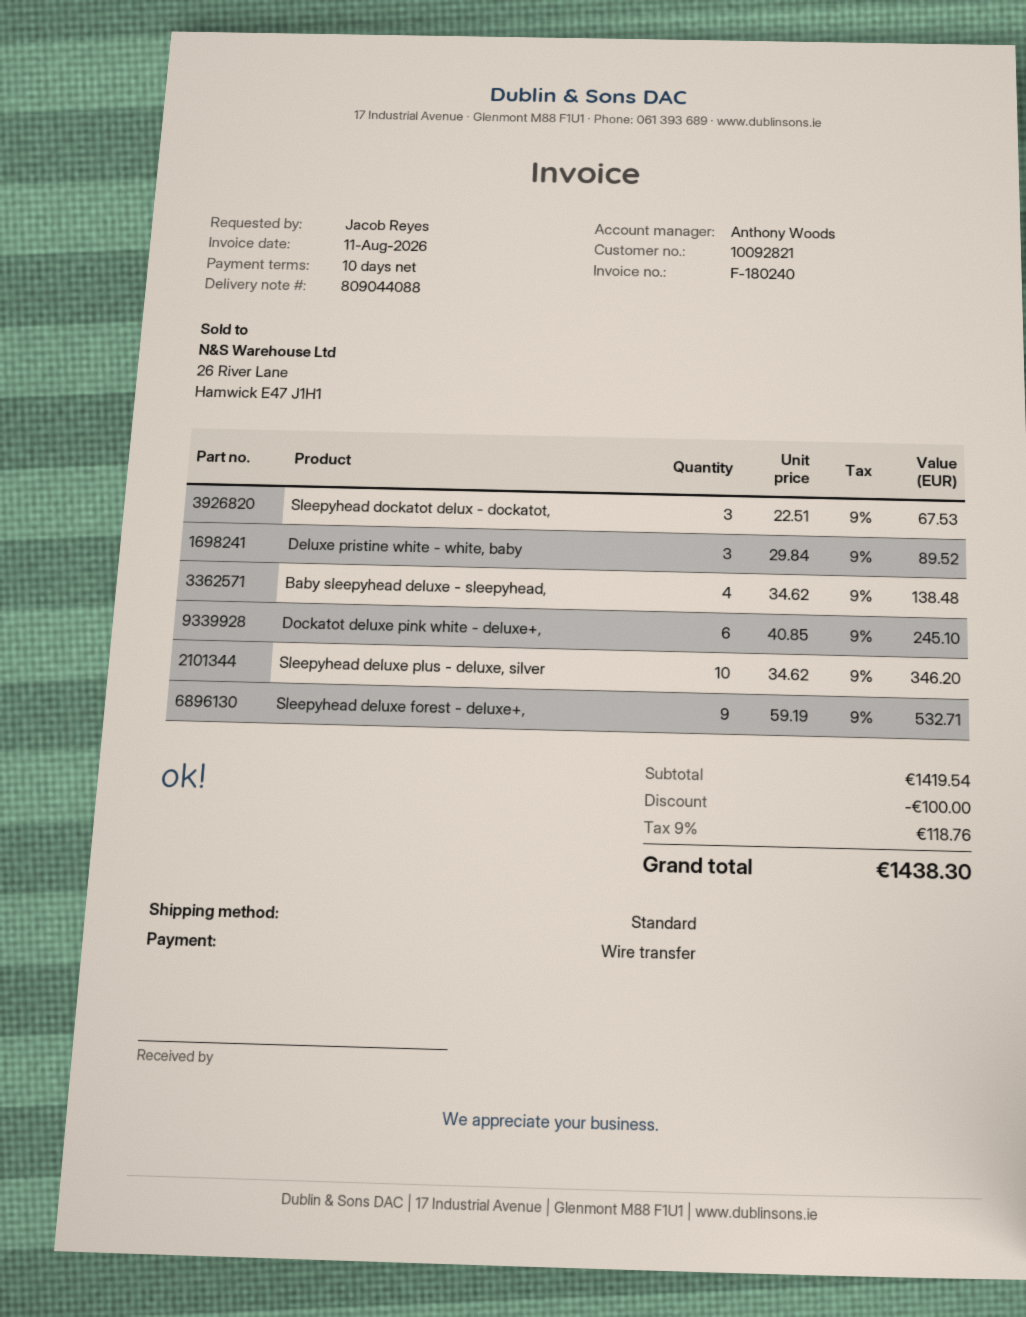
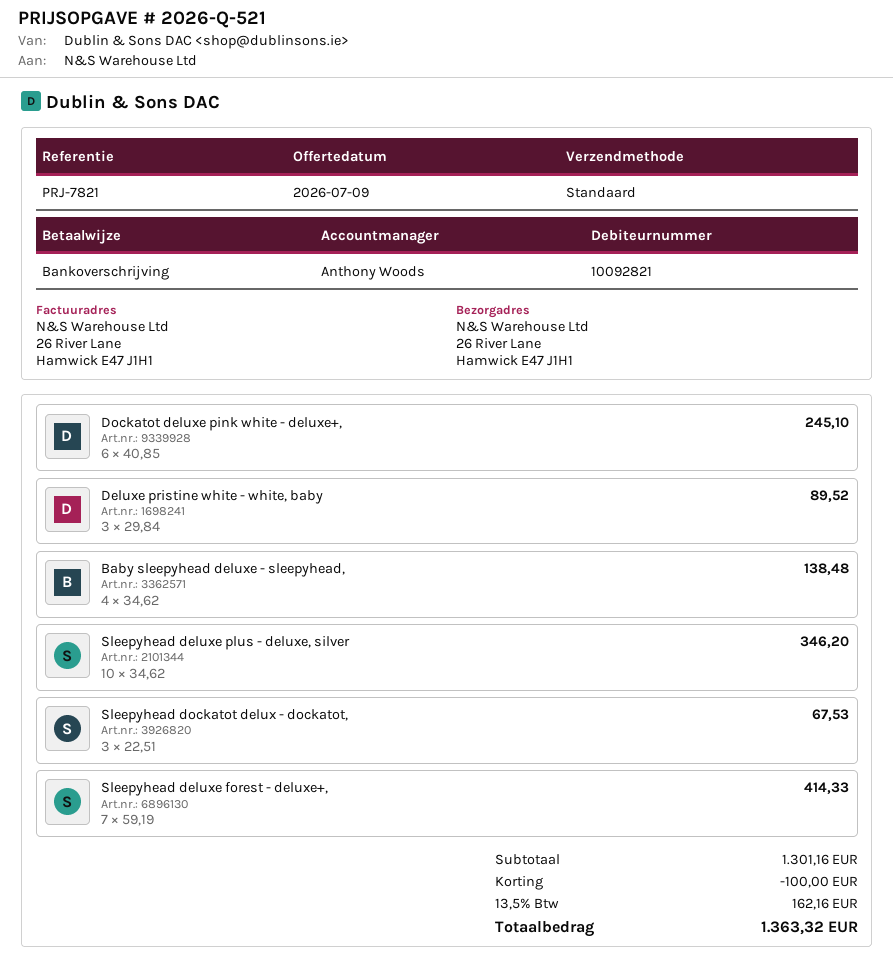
Sleepyhead deluxe forest - deluxe+,: 9 x 59.19 = 532.71 -> 7 x 59.19 = 414.33
subtotal: 1419.54 -> 1301.16
tax: 9% = 118.76 -> 13.5% = 162.16
total: 1438.30 -> 1363.32

